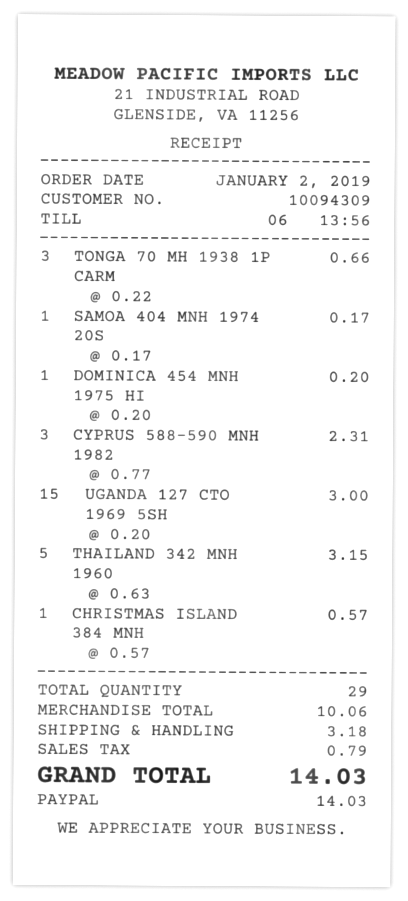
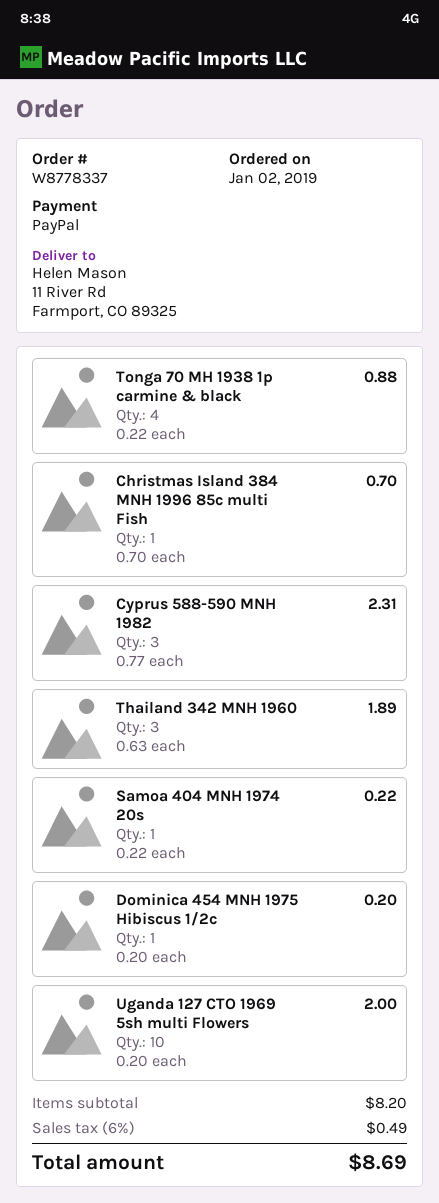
TONGA 70 MH 1938 1P CARM: 3 x 0.22 = 0.66 -> 4 x 0.22 = 0.88
SAMOA 404 MNH 1974 20S: 1 x 0.17 = 0.17 -> 1 x 0.22 = 0.22
UGANDA 127 CTO 1969 5SH: 15 x 0.20 = 3.00 -> 10 x 0.20 = 2.00
THAILAND 342 MNH 1960: 5 x 0.63 = 3.15 -> 3 x 0.63 = 1.89
CHRISTMAS ISLAND 384 MNH: 1 x 0.57 = 0.57 -> 1 x 0.70 = 0.70
subtotal: 10.06 -> 8.20
shipping: 3.18 -> none
tax: 0.79 -> 0.49
total: 14.03 -> 8.69

